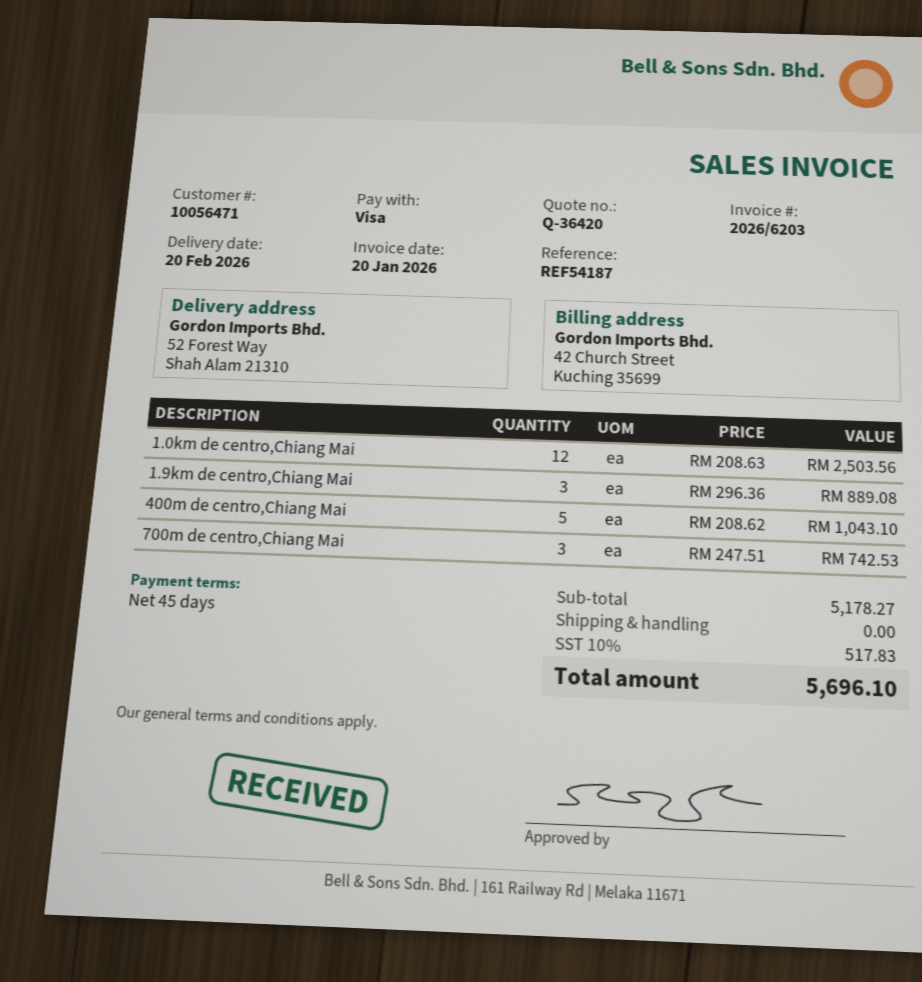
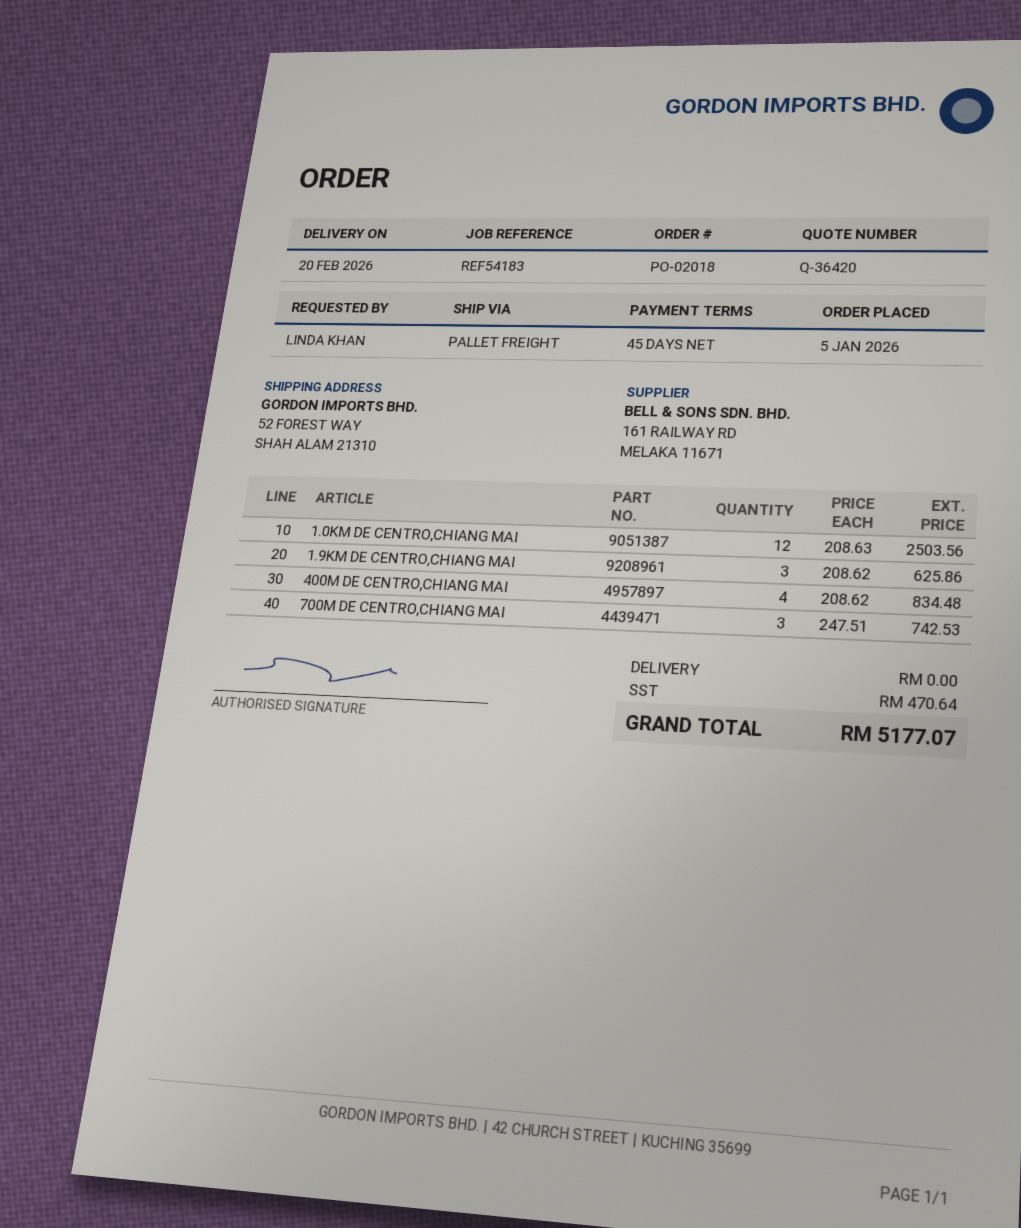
reference: REF54187 -> REF54183
1.9km de centro,Chiang Mai: 3 x 296.36 = 889.08 -> 3 x 208.62 = 625.86
400m de centro,Chiang Mai: 5 x 208.62 = 1043.10 -> 4 x 208.62 = 834.48
tax: 517.83 -> 470.64
total: 5696.10 -> 5177.07

